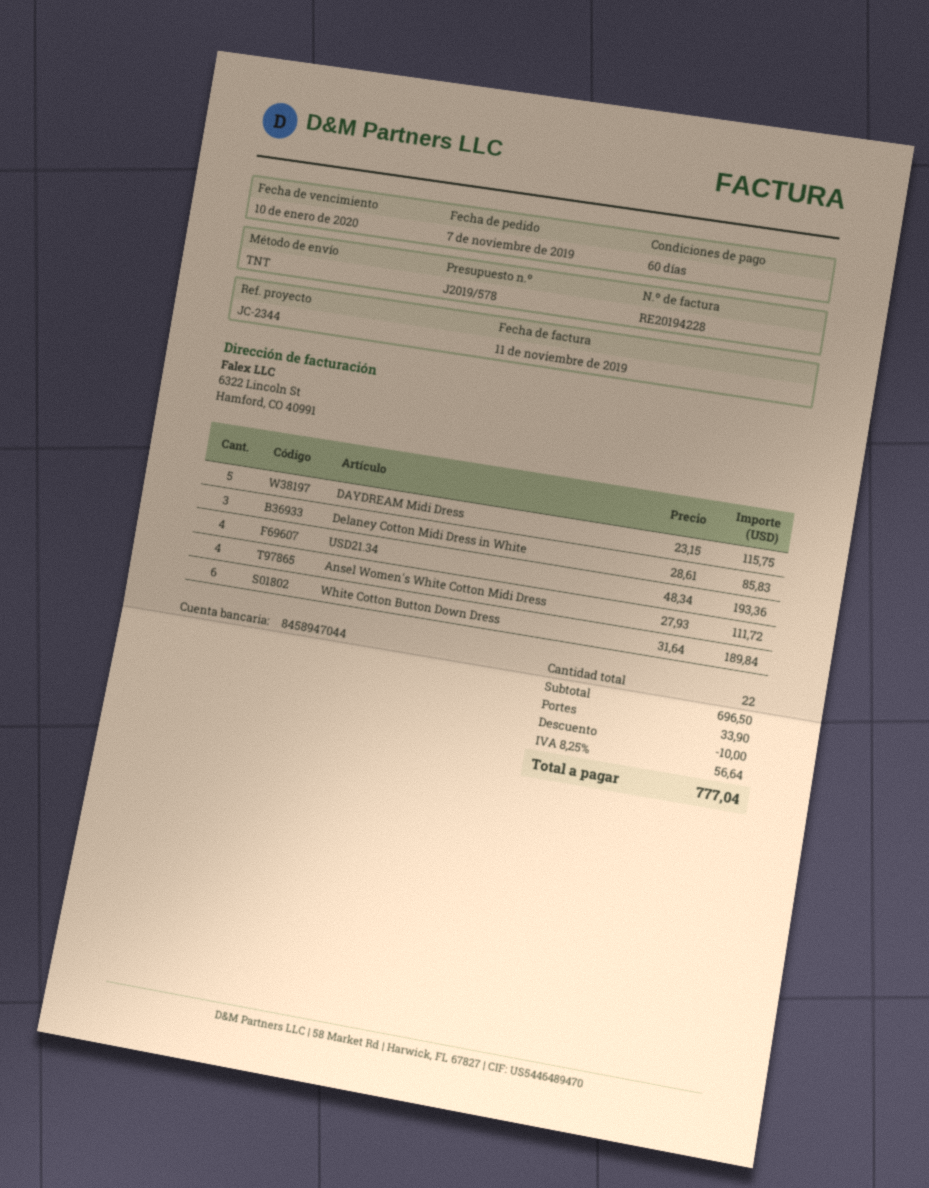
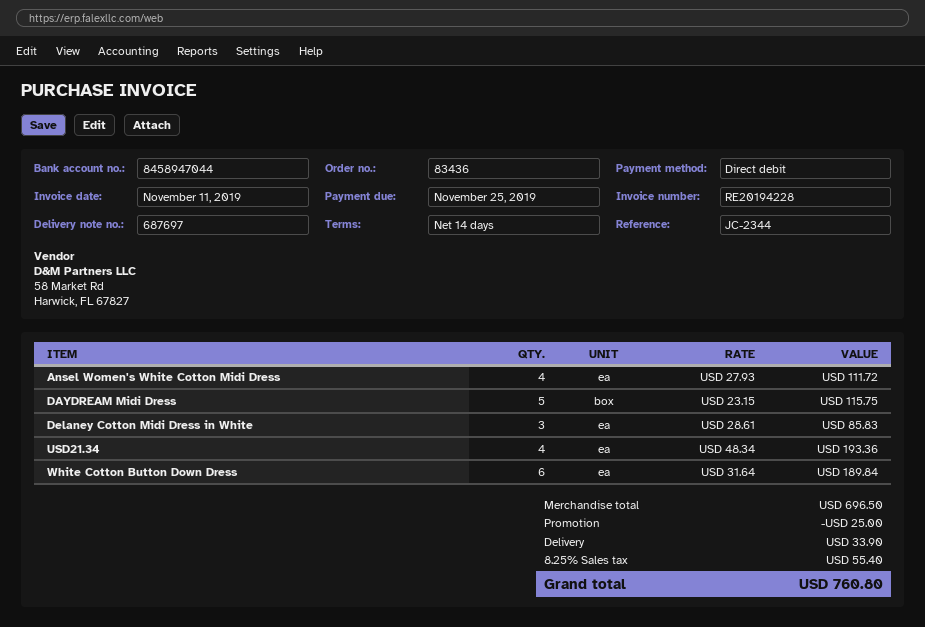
payment terms: 60 days -> 14 days
due date: 2020-01-10 -> 2019-11-25
discount: 10.00 -> 25.00
tax: 8.25% = 56.64 -> 8.25% = 55.40
total: 777.04 -> 760.80

